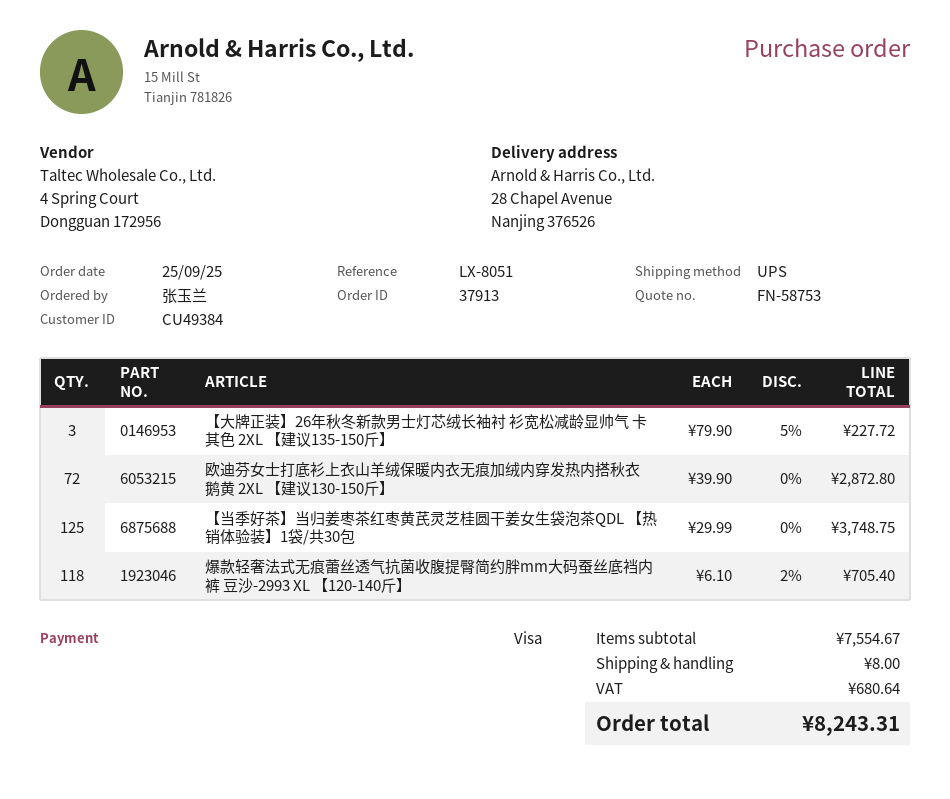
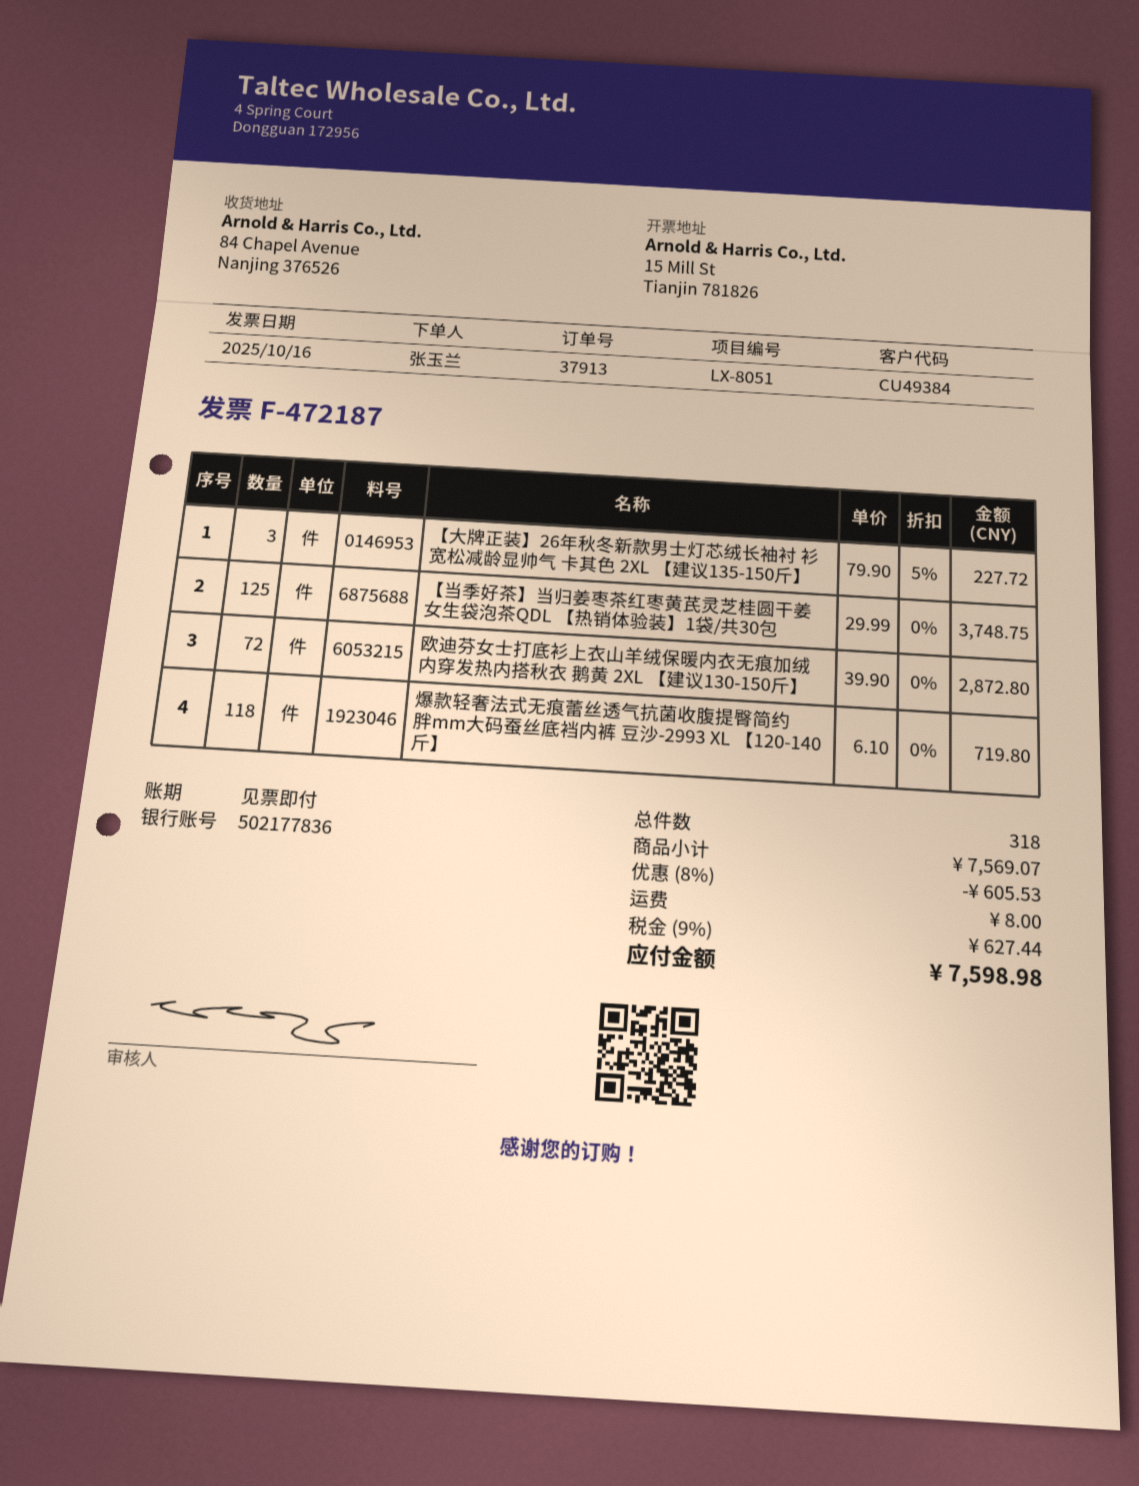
ship to: 28 Chapel Avenue, Nanjing 376526 -> 84 Chapel Avenue, Nanjing 376526
爆款轻奢法式无痕蕾丝透气抗菌收腹提臀简约胖mm大码蚕丝底裆内裤 豆沙-2993 XL 【120-140斤】: 118 x 6.10 - 2% = 705.40 -> 118 x 6.10 = 719.80
subtotal: 7554.67 -> 7569.07
discount: none -> 8% = 605.53
tax: 680.64 -> 627.44
total: 8243.31 -> 7598.98

